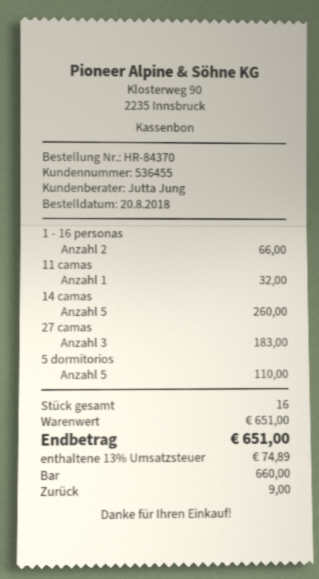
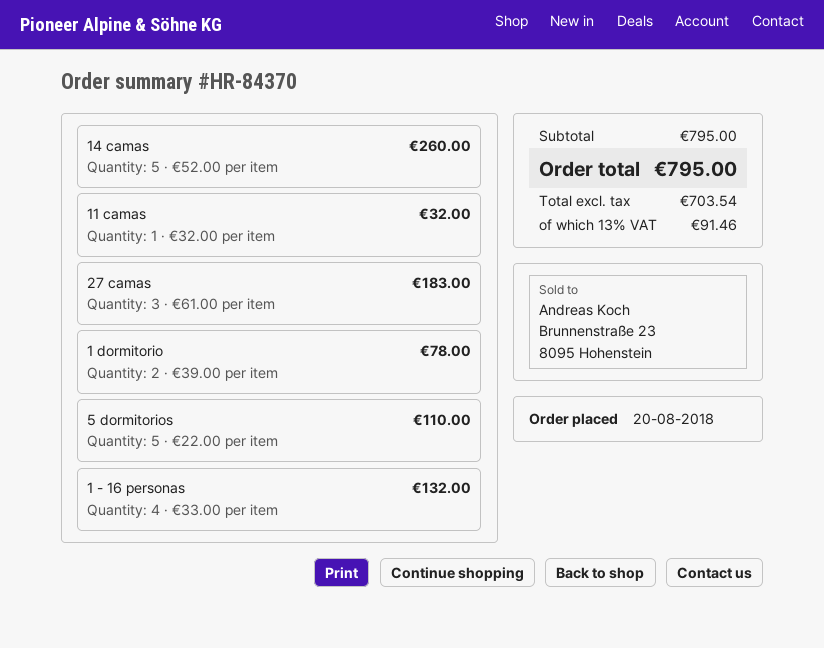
1 - 16 personas: 2 for 66.00 -> 4 for 132.00
1 dormitorio: none -> 2 for 78.00
subtotal: 651.00 -> 795.00
tax: 13% = 74.89 -> 13% = 91.46
total: 651.00 -> 795.00

